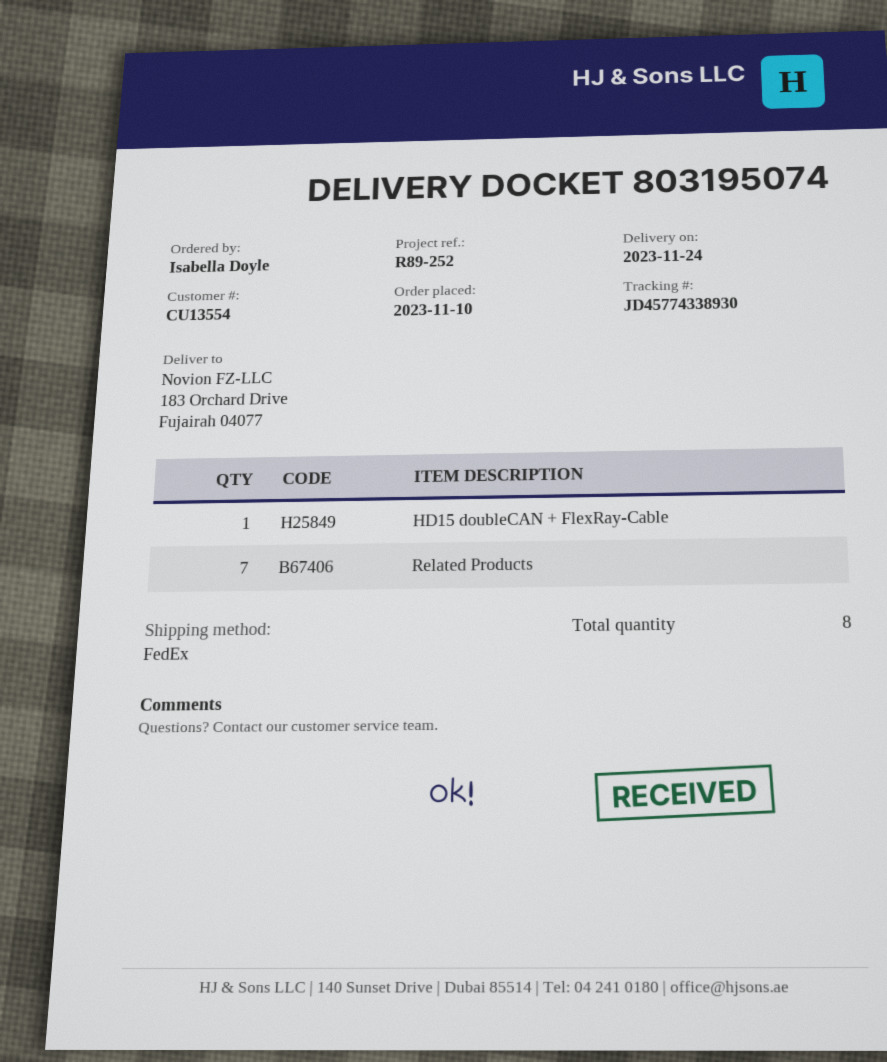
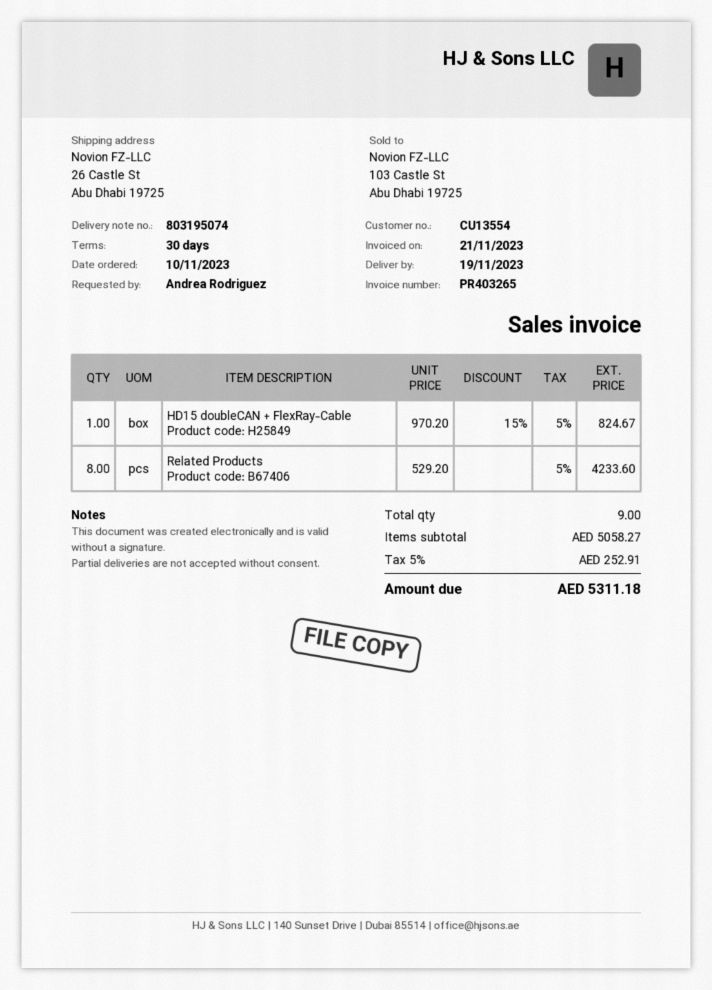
delivery date: 2023-11-24 -> 2023-11-19
ordered by: Isabella Doyle -> Andrea Rodriguez
ship to: 183 Orchard Drive, Fujairah 04077 -> 26 Castle St, Abu Dhabi 19725
Related Products: 7 -> 8
total quantity: 8 -> 9

